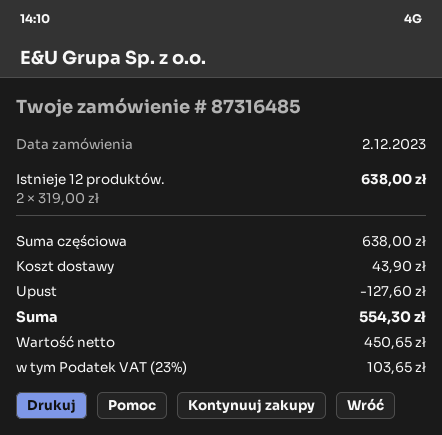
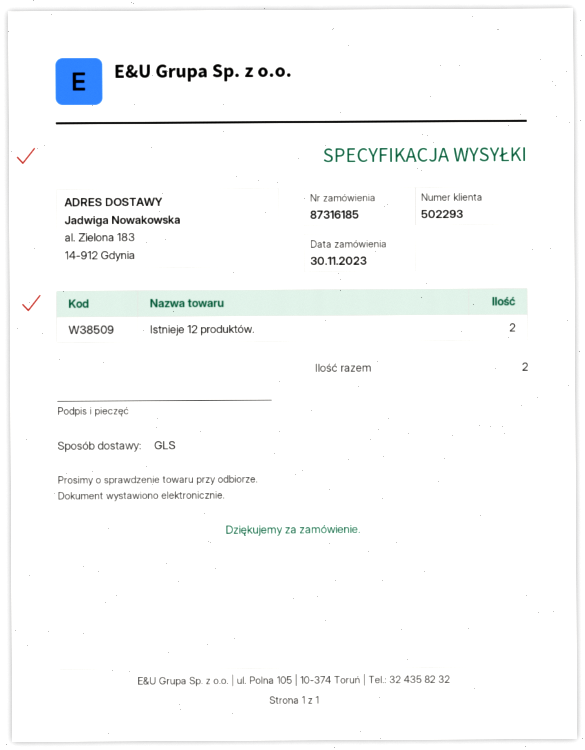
order number: 87316485 -> 87316185
order date: 2023-12-02 -> 2023-11-30

